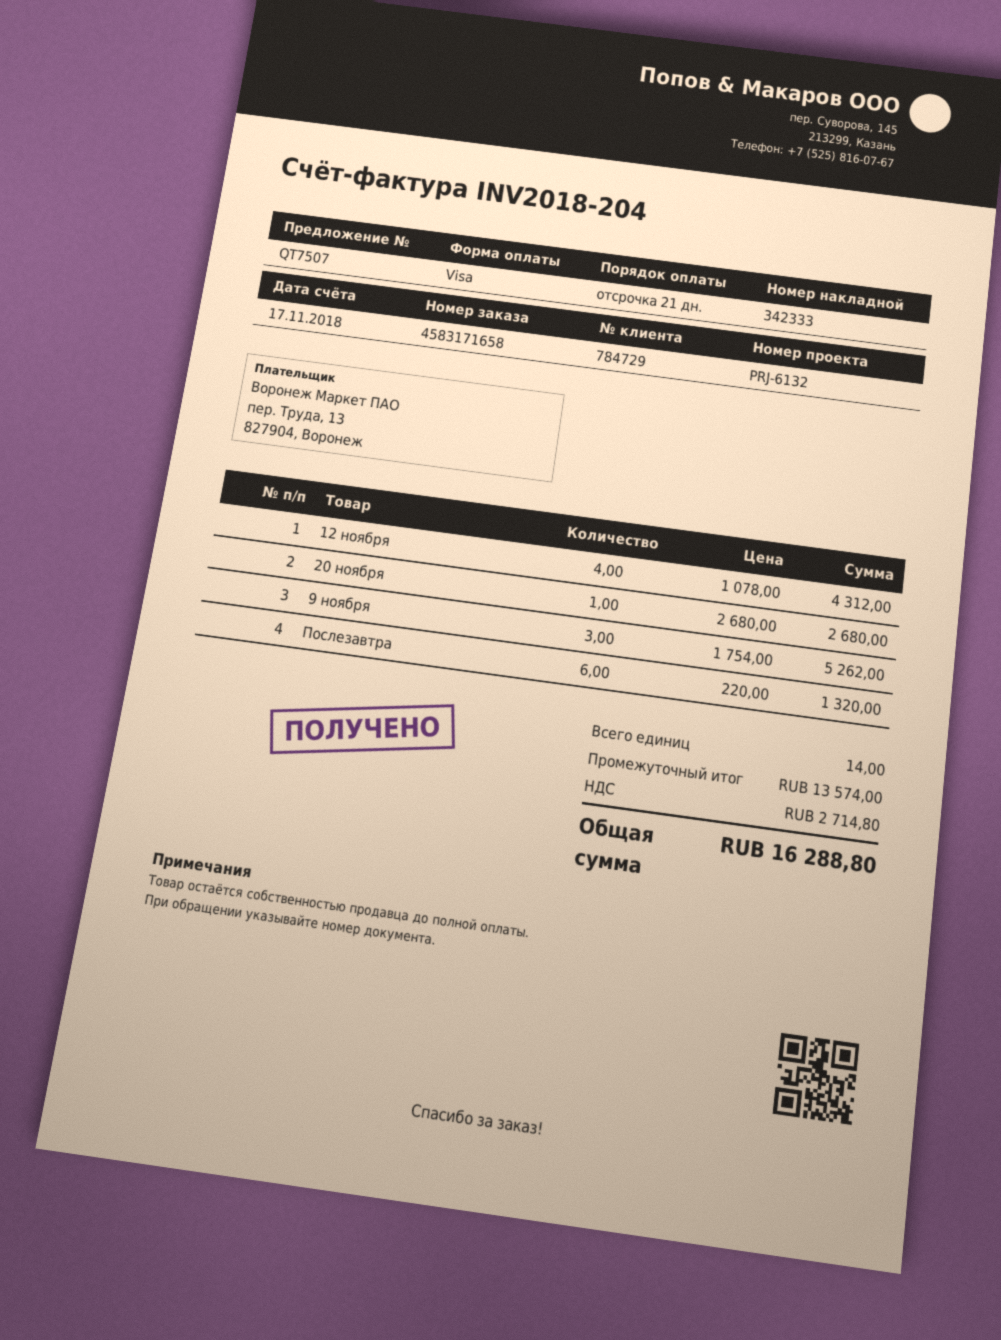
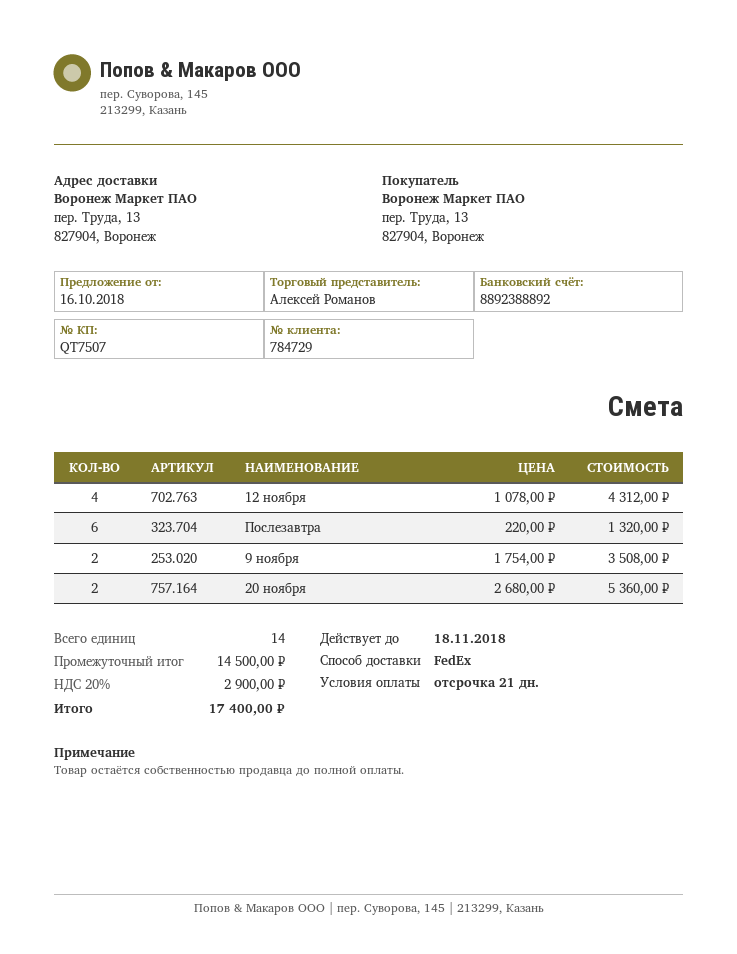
20 ноября: 1 x 2680.00 = 2680.00 -> 2 x 2680.00 = 5360.00
9 ноября: 3 x 1754.00 = 5262.00 -> 2 x 1754.00 = 3508.00
subtotal: 13574.00 -> 14500.00
tax: 2714.80 -> 2900.00
total: 16288.80 -> 17400.00

